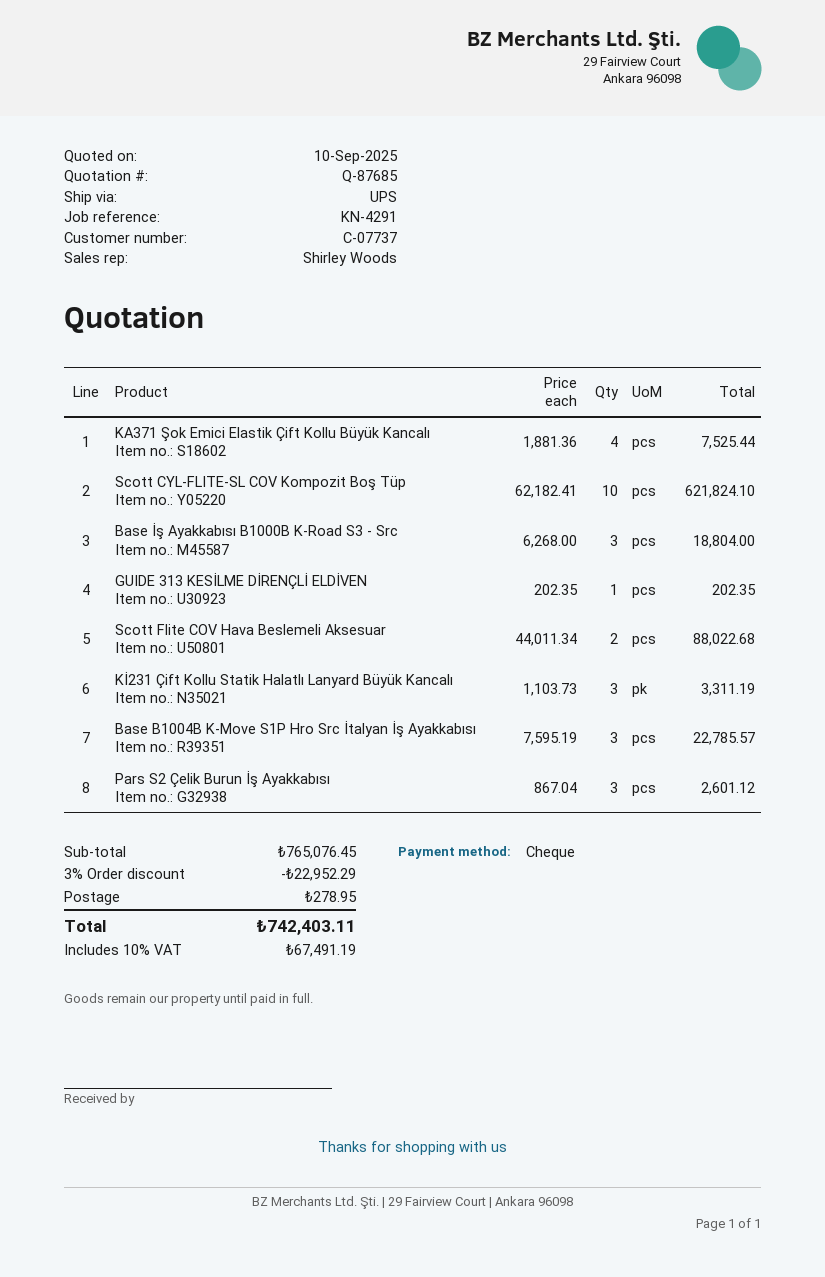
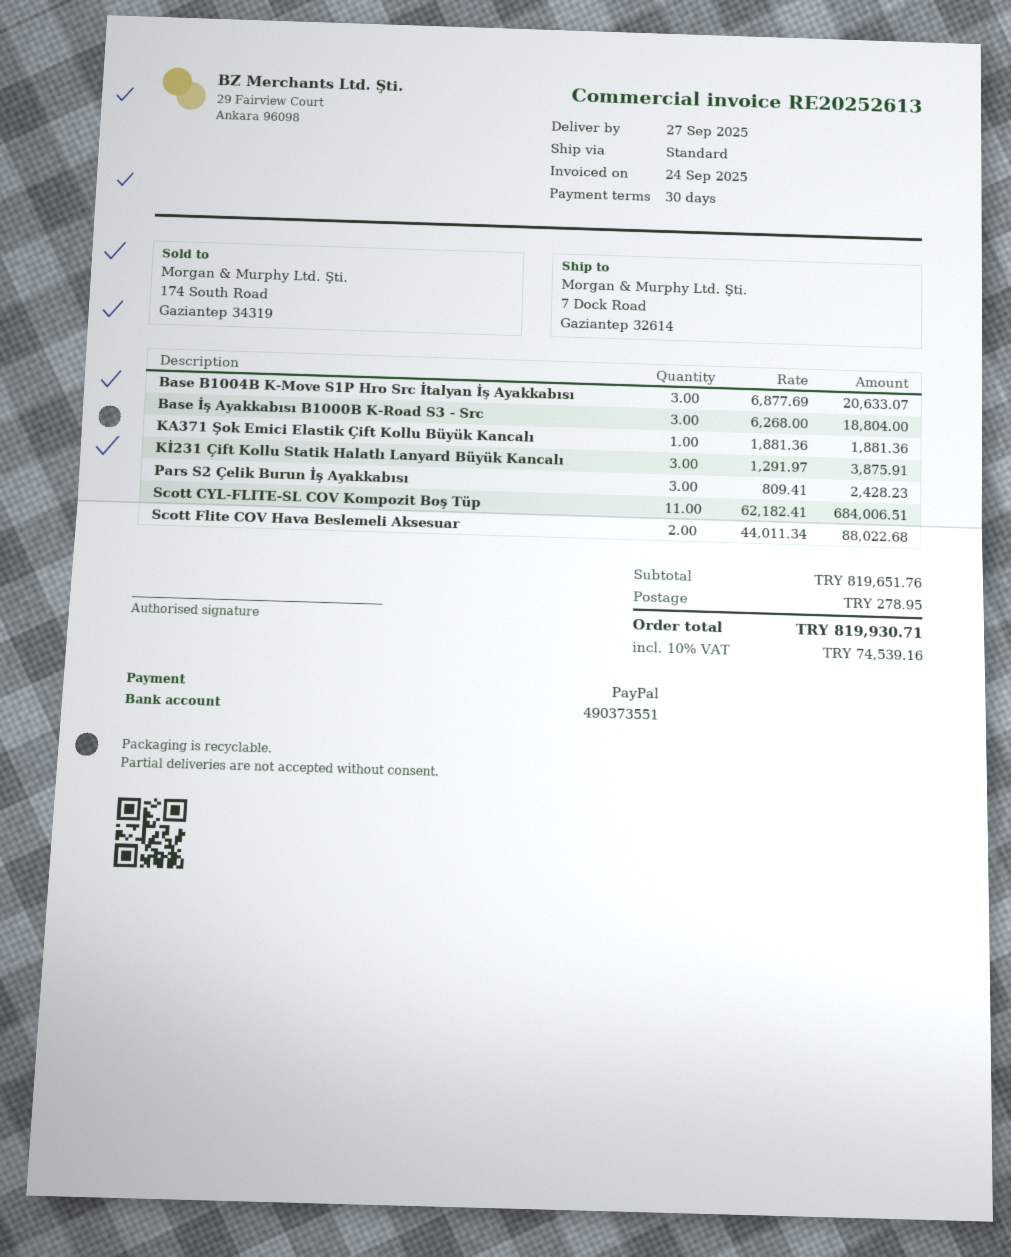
payment method: cheque -> PayPal
shipping method: UPS -> standard
KA371 Şok Emici Elastik Çift Kollu Büyük Kancalı: 4 x 1881.36 = 7525.44 -> 1 x 1881.36 = 1881.36
Scott CYL-FLITE-SL COV Kompozit Boş Tüp: 10 x 62182.41 = 621824.10 -> 11 x 62182.41 = 684006.51
GUIDE 313 KESİLME DİRENÇLİ ELDİVEN: 1 x 202.35 = 202.35 -> none
Kİ231 Çift Kollu Statik Halatlı Lanyard Büyük Kancalı: 3 x 1103.73 = 3311.19 -> 3 x 1291.97 = 3875.91
Base B1004B K-Move S1P Hro Src İtalyan İş Ayakkabısı: 3 x 7595.19 = 22785.57 -> 3 x 6877.69 = 20633.07
Pars S2 Çelik Burun İş Ayakkabısı: 3 x 867.04 = 2601.12 -> 3 x 809.41 = 2428.23
subtotal: 765076.45 -> 819651.76
discount: 3% = 22952.29 -> none
tax: 10% = 67491.19 -> 10% = 74539.16
total: 742403.11 -> 819930.71

